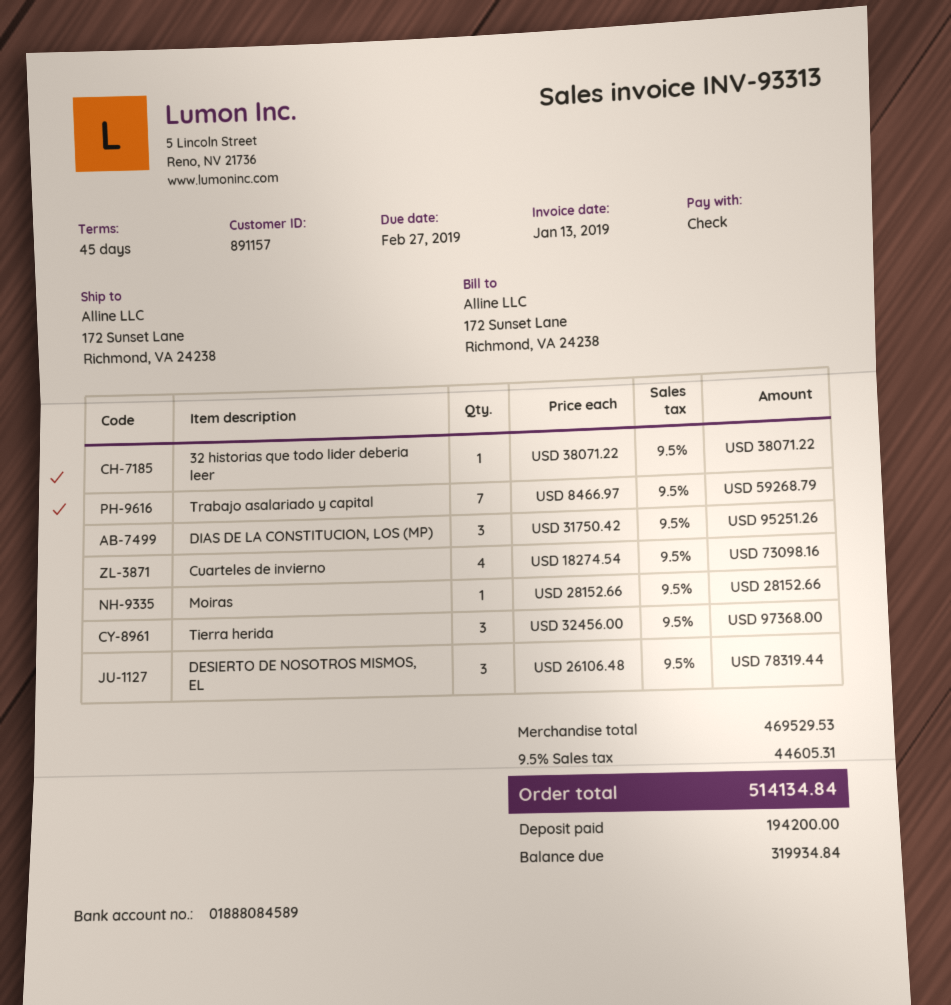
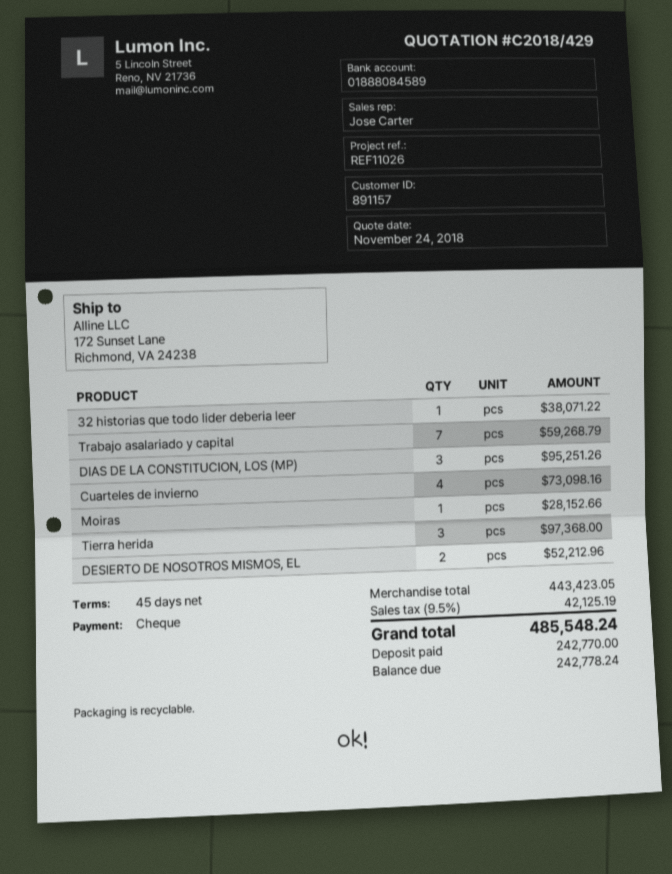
DESIERTO DE NOSOTROS MISMOS, EL: 3 for 78319.44 -> 2 for 52212.96
subtotal: 469529.53 -> 443423.05
tax: 9.5% = 44605.31 -> 9.5% = 42125.19
total: 514134.84 -> 485548.24
deposit: 194200.00 -> 242770.00
balance: 319934.84 -> 242778.24

